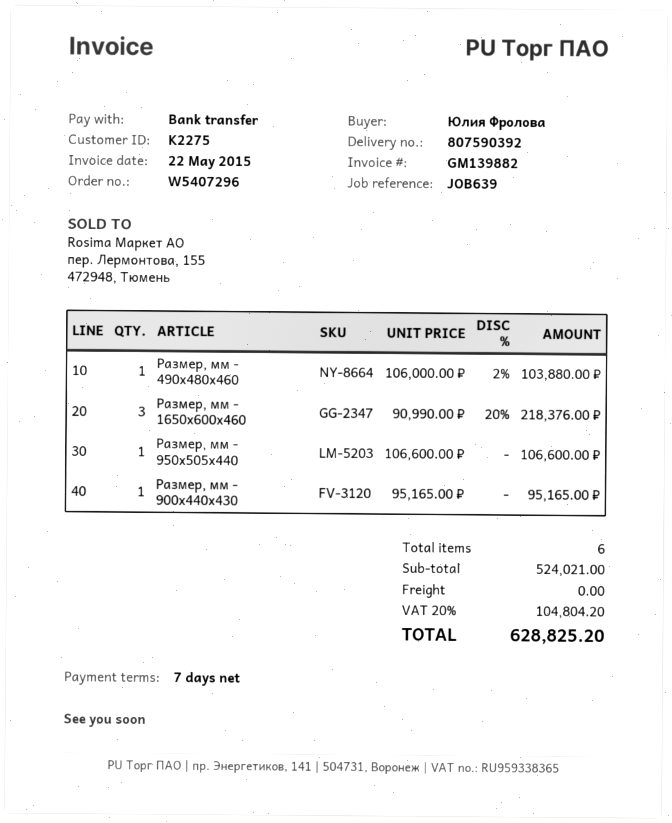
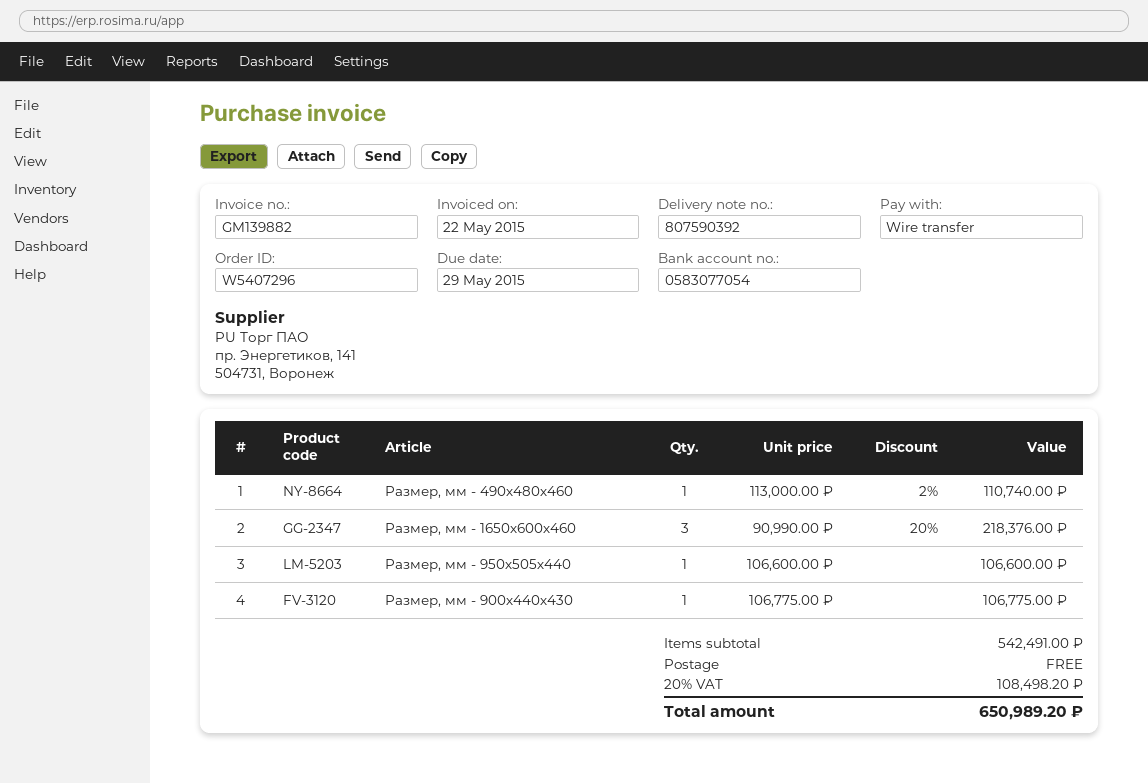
Размер, мм - 490х480х460: 1 x 106000.00 - 2% = 103880.00 -> 1 x 113000.00 - 2% = 110740.00
Размер, мм - 900х440х430: 1 x 95165.00 = 95165.00 -> 1 x 106775.00 = 106775.00
subtotal: 524021.00 -> 542491.00
tax: 20% = 104804.20 -> 20% = 108498.20
total: 628825.20 -> 650989.20

